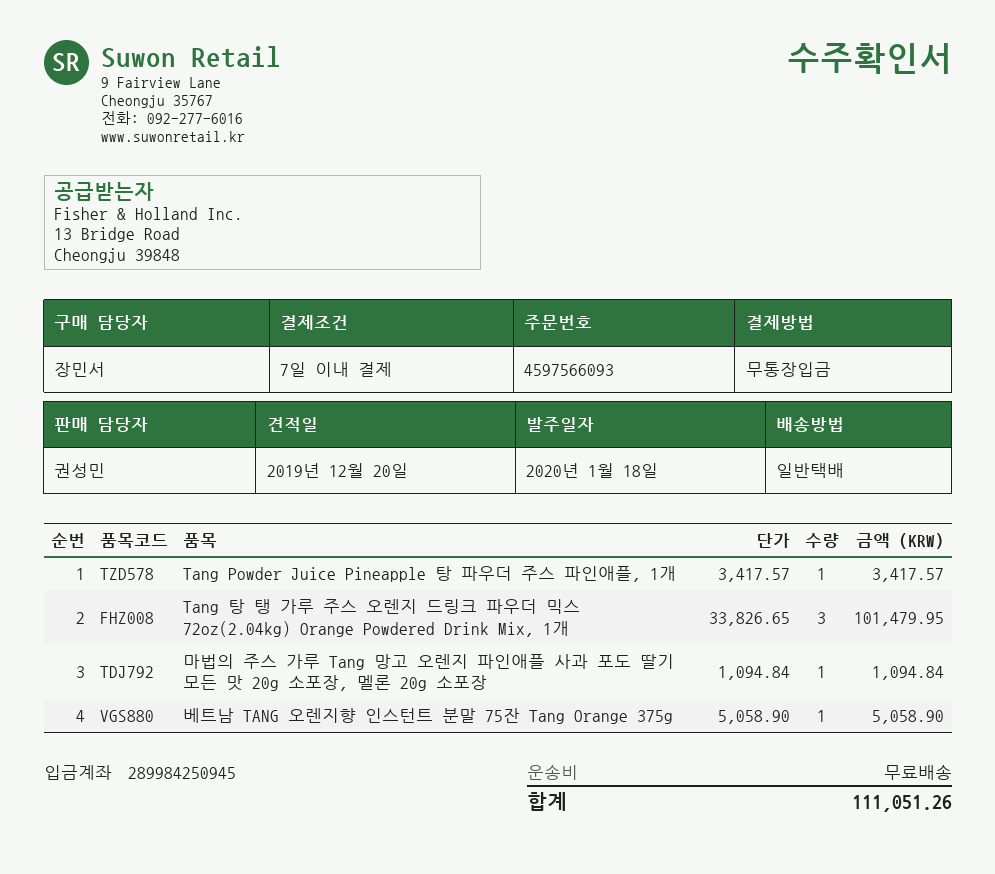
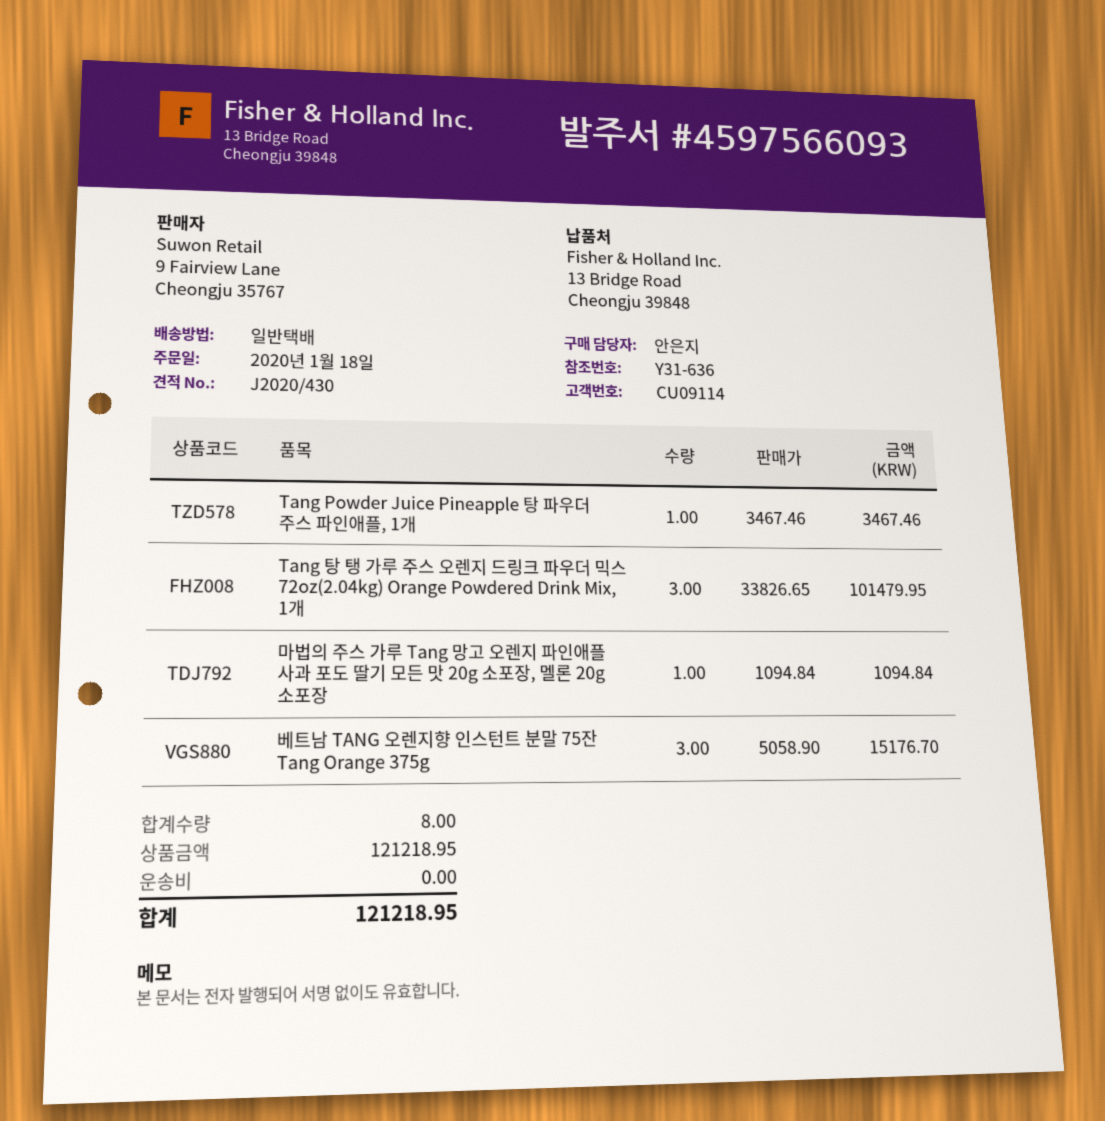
ordered by: 장민서 -> 안은지
Tang Powder Juice Pineapple 탕 파우더 주스 파인애플, 1개: 1 x 3417.57 = 3417.57 -> 1 x 3467.46 = 3467.46
베트남 TANG 오렌지향 인스턴트 분말 75잔 Tang Orange 375g: 1 x 5058.90 = 5058.90 -> 3 x 5058.90 = 15176.70
total: 111051.26 -> 121218.95

